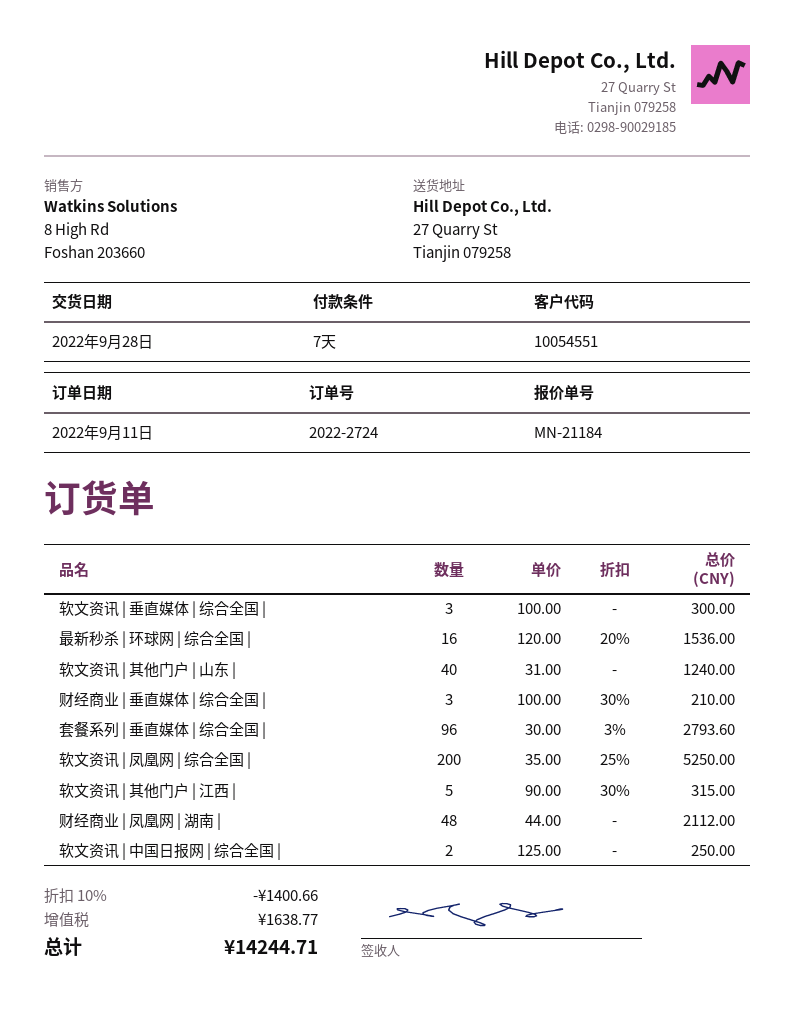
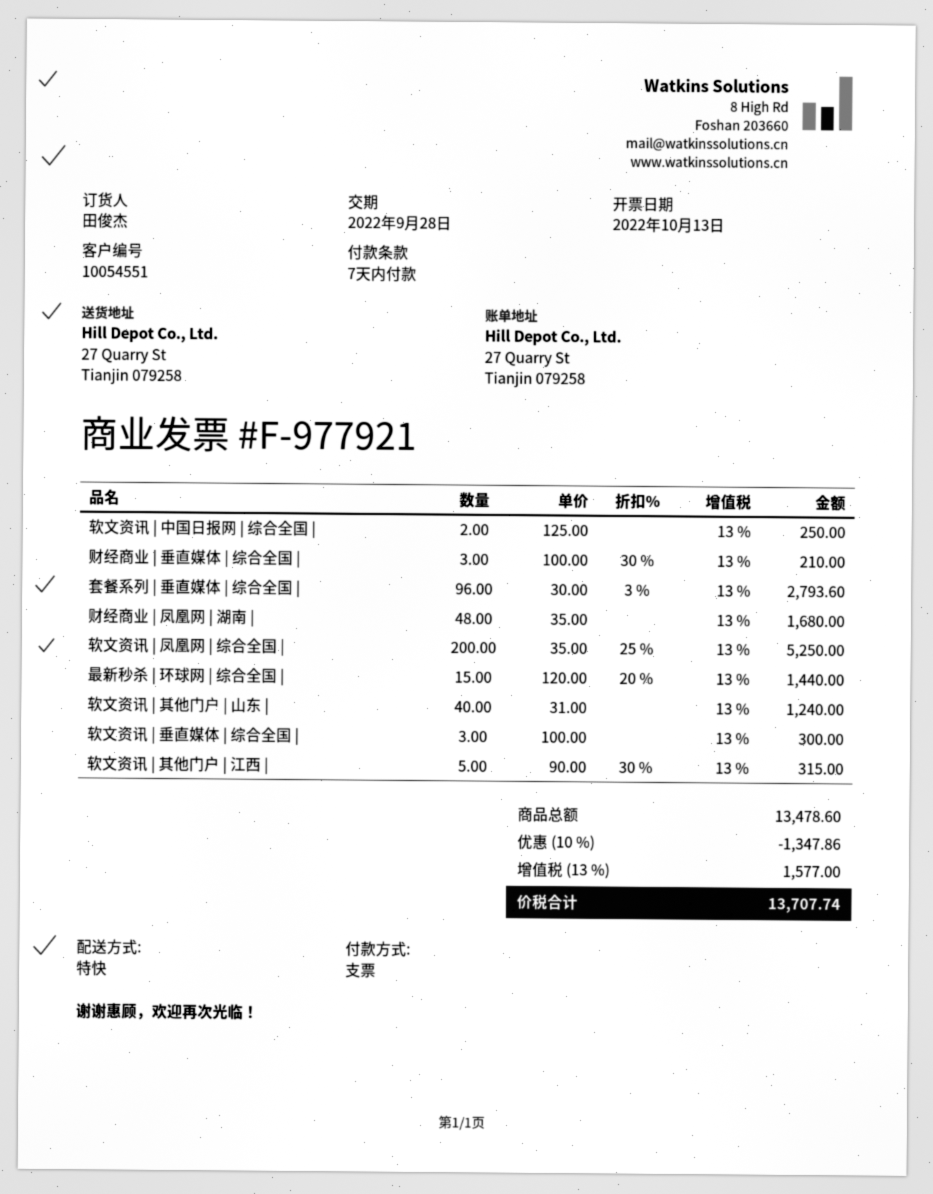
最新秒杀 | 环球网 | 综合全国 |: 16 x 120.00 - 20% = 1536.00 -> 15 x 120.00 - 20% = 1440.00
财经商业 | 凤凰网 | 湖南 |: 48 x 44.00 = 2112.00 -> 48 x 35.00 = 1680.00
discount: 10% = 1400.66 -> 10% = 1347.86
tax: 1638.77 -> 1577.00
total: 14244.71 -> 13707.74

